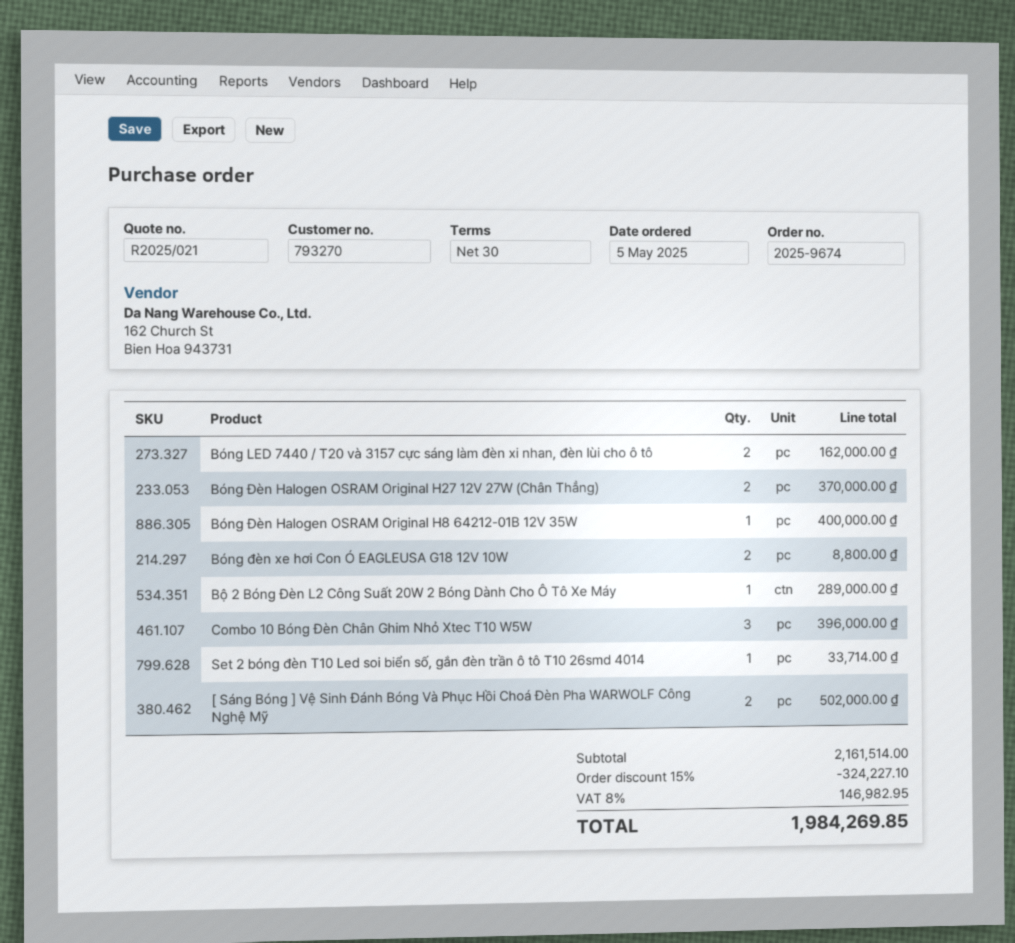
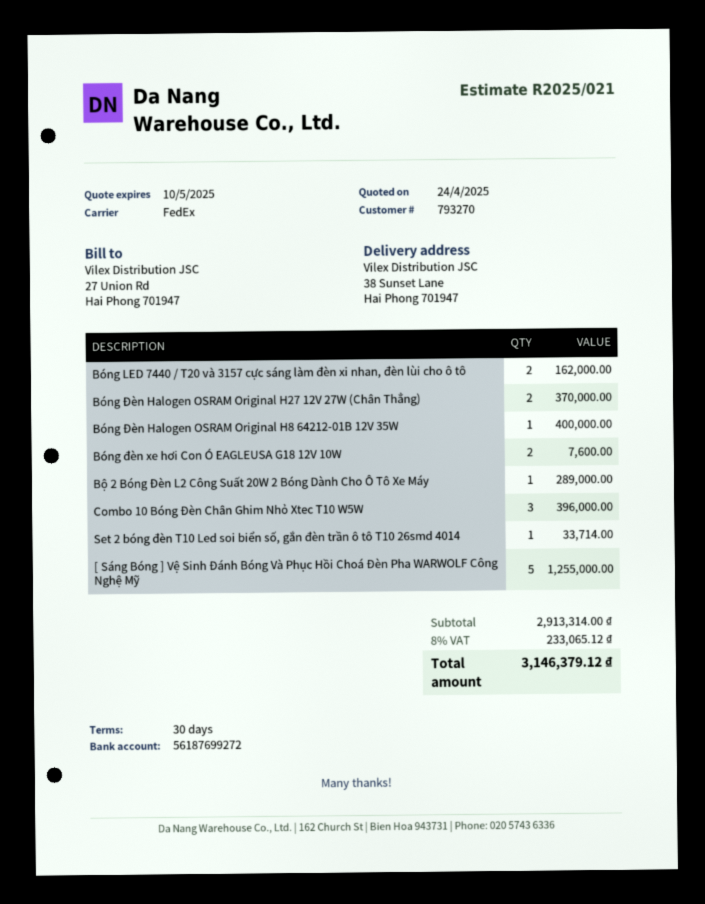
Bóng đèn xe hơi Con Ó EAGLEUSA G18 12V 10W: 2 for 8800.00 -> 2 for 7600.00
[ Sáng Bóng ] Vệ Sinh Đánh Bóng Và Phục Hồi Choá Đèn Pha WARWOLF Công Nghệ Mỹ: 2 for 502000.00 -> 5 for 1255000.00
subtotal: 2161514.00 -> 2913314.00
discount: 15% = 324227.10 -> none
tax: 8% = 146982.95 -> 8% = 233065.12
total: 1984269.85 -> 3146379.12

